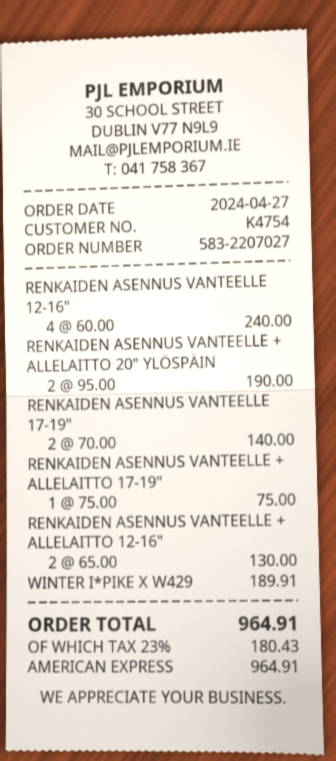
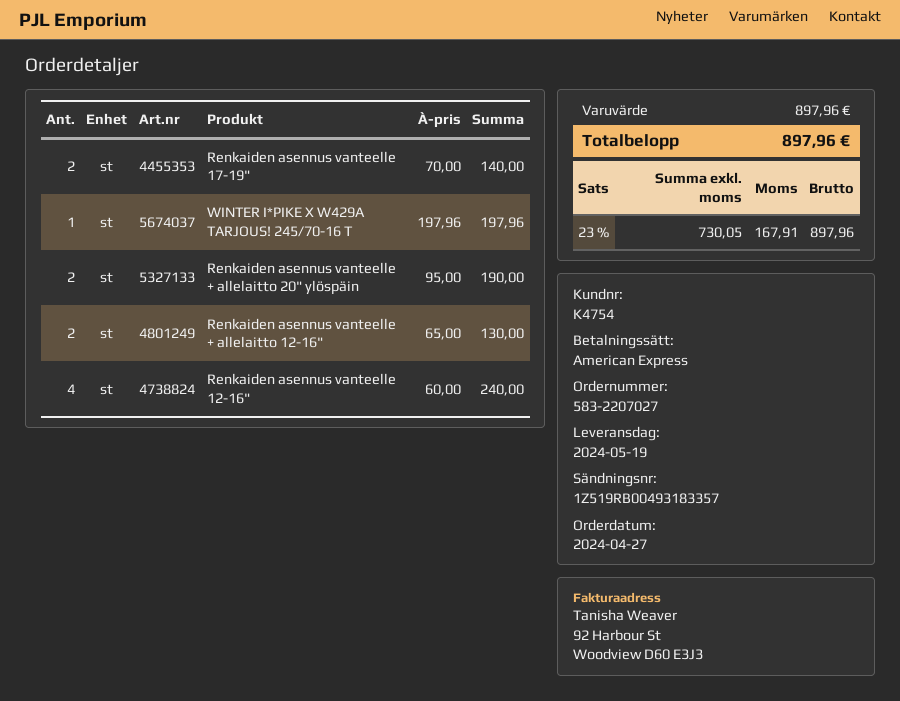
RENKAIDEN ASENNUS VANTEELLE + ALLELAITTO 17-19": 1 x 75.00 = 75.00 -> none
WINTER I*PIKE X W429: 1 x 189.91 = 189.91 -> 1 x 197.96 = 197.96
tax: 23% = 180.43 -> 23% = 167.91
total: 964.91 -> 897.96

